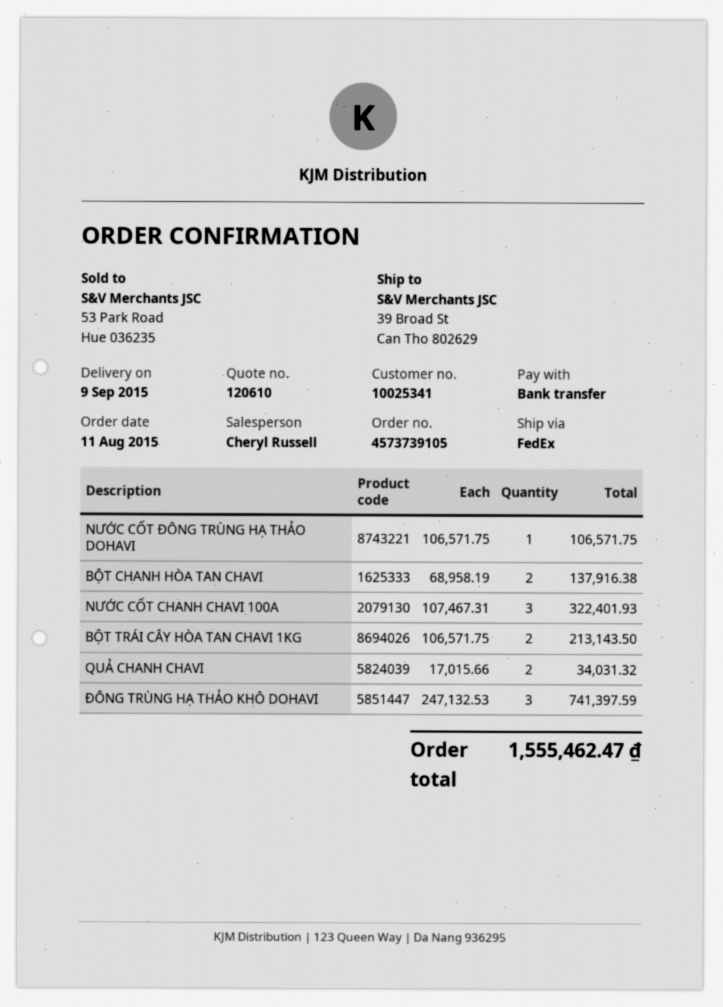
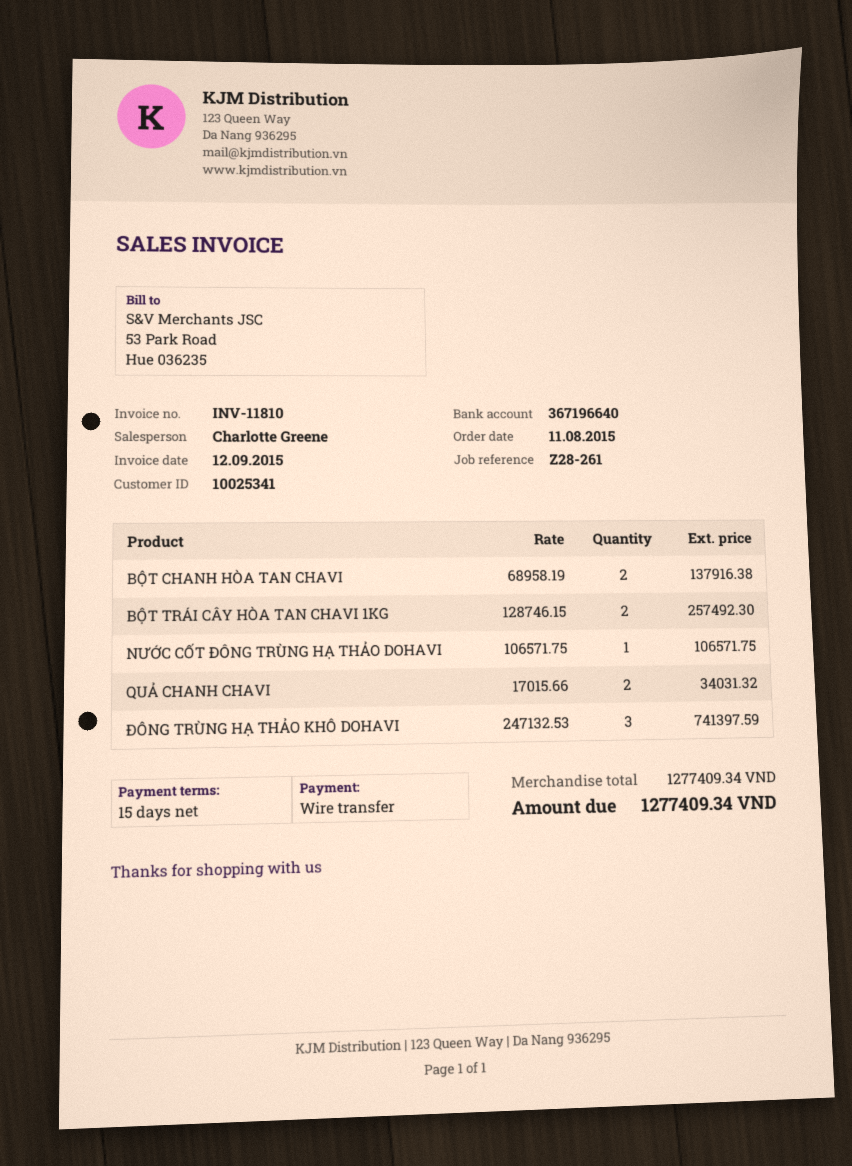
sales rep: Cheryl Russell -> Charlotte Greene
NƯỚC CỐT CHANH CHAVI 100A: 3 x 107467.31 = 322401.93 -> none
BỘT TRÁI CÂY HÒA TAN CHAVI 1KG: 2 x 106571.75 = 213143.50 -> 2 x 128746.15 = 257492.30
total: 1555462.47 -> 1277409.34

